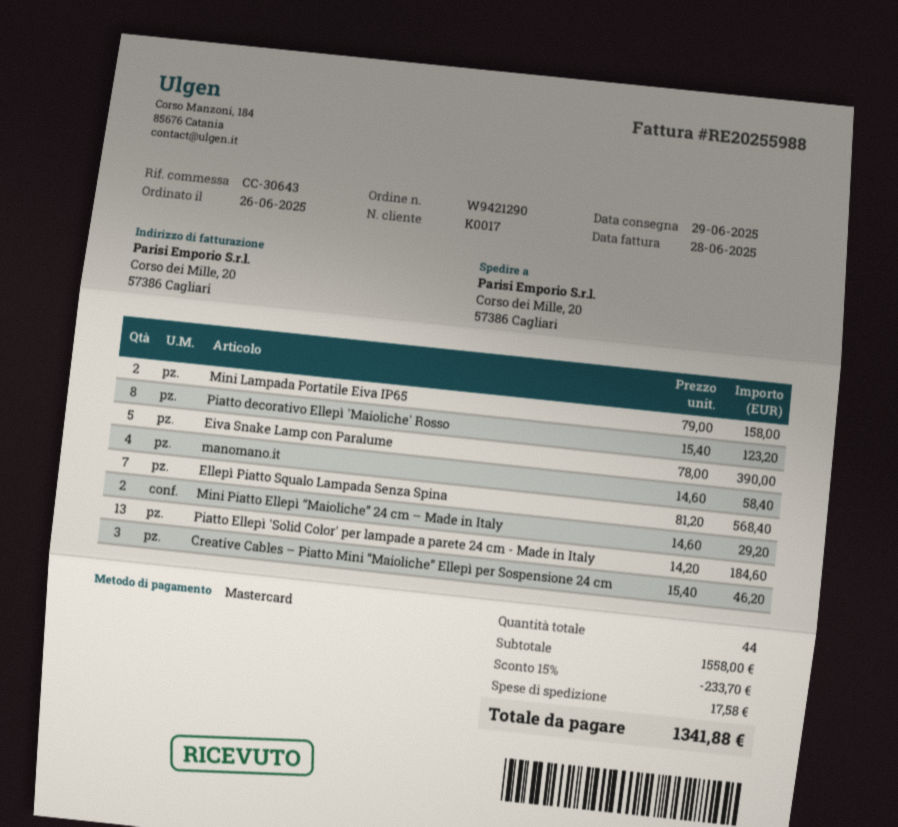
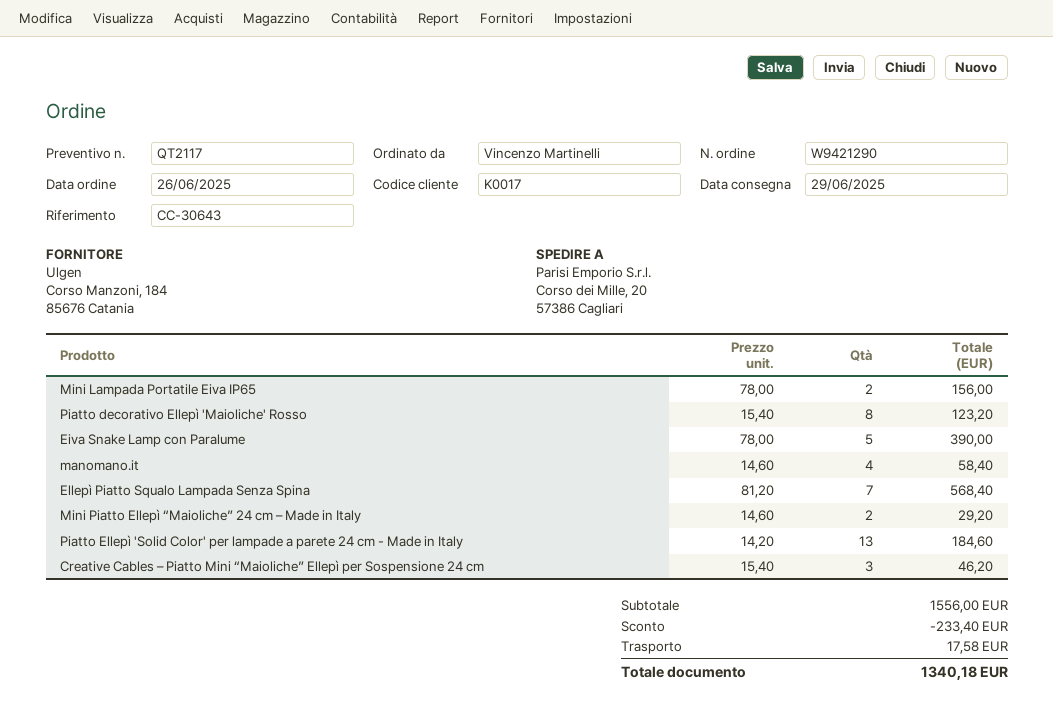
Mini Lampada Portatile Eiva IP65: 2 x 79.00 = 158.00 -> 2 x 78.00 = 156.00
subtotal: 1558.00 -> 1556.00
discount: 233.70 -> 233.40
total: 1341.88 -> 1340.18

